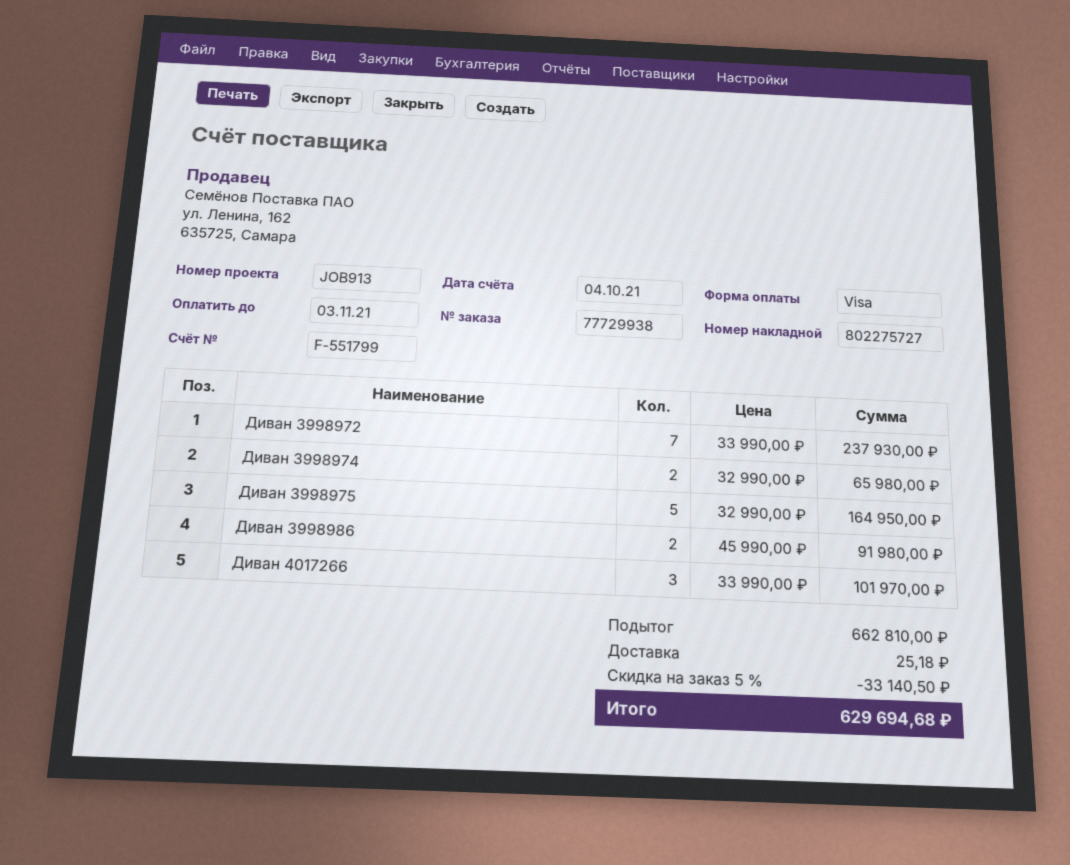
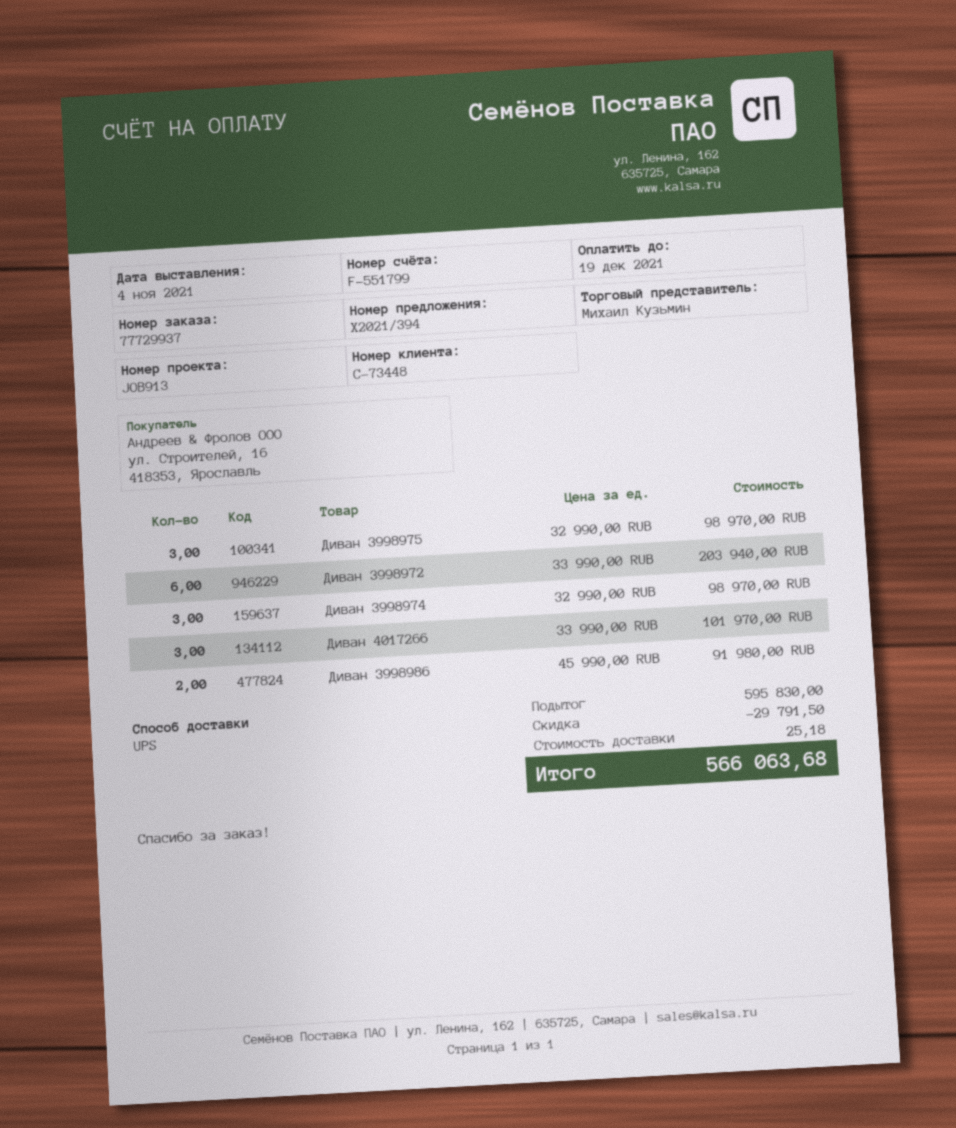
order number: 77729938 -> 77729937
invoice date: 2021-10-04 -> 2021-11-04
due date: 2021-11-03 -> 2021-12-19
Диван 3998972: 7 x 33990.00 = 237930.00 -> 6 x 33990.00 = 203940.00
Диван 3998974: 2 x 32990.00 = 65980.00 -> 3 x 32990.00 = 98970.00
Диван 3998975: 5 x 32990.00 = 164950.00 -> 3 x 32990.00 = 98970.00
subtotal: 662810.00 -> 595830.00
discount: 33140.50 -> 29791.50
total: 629694.68 -> 566063.68

